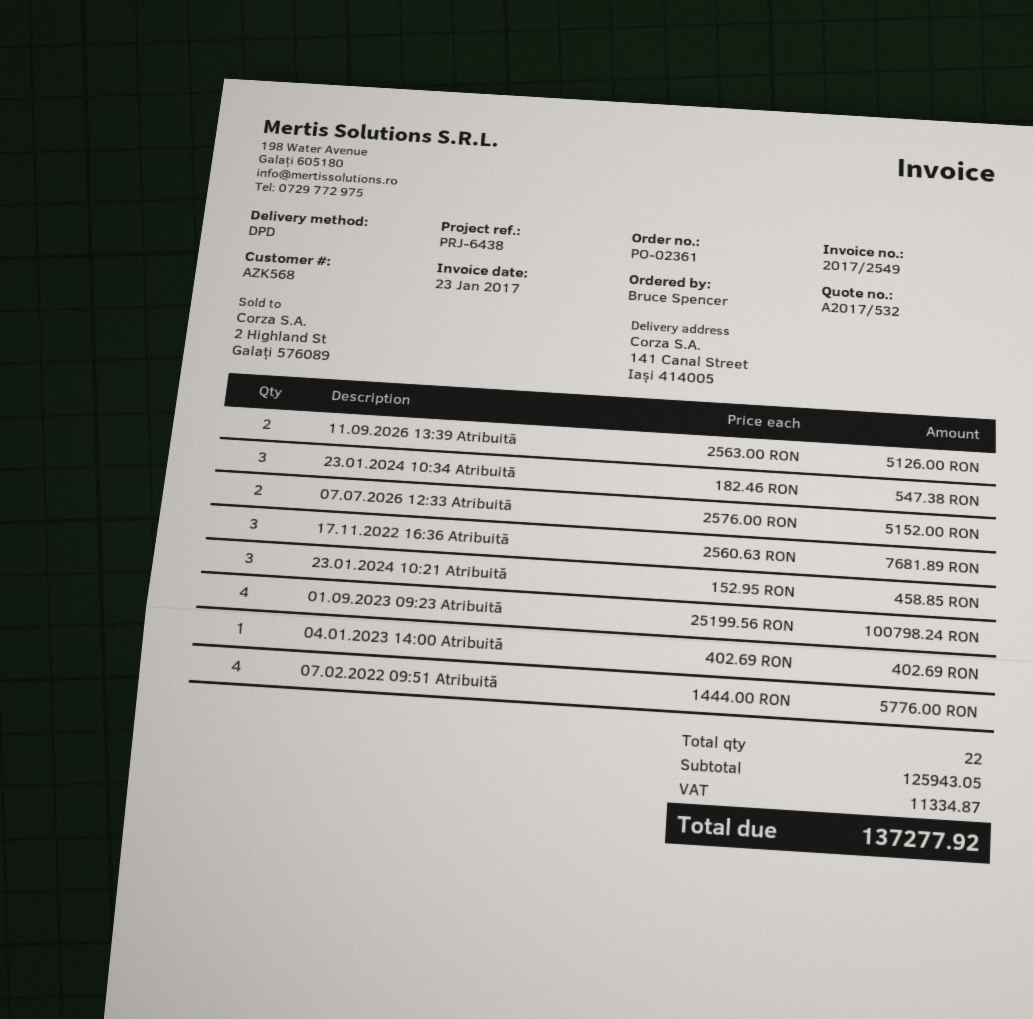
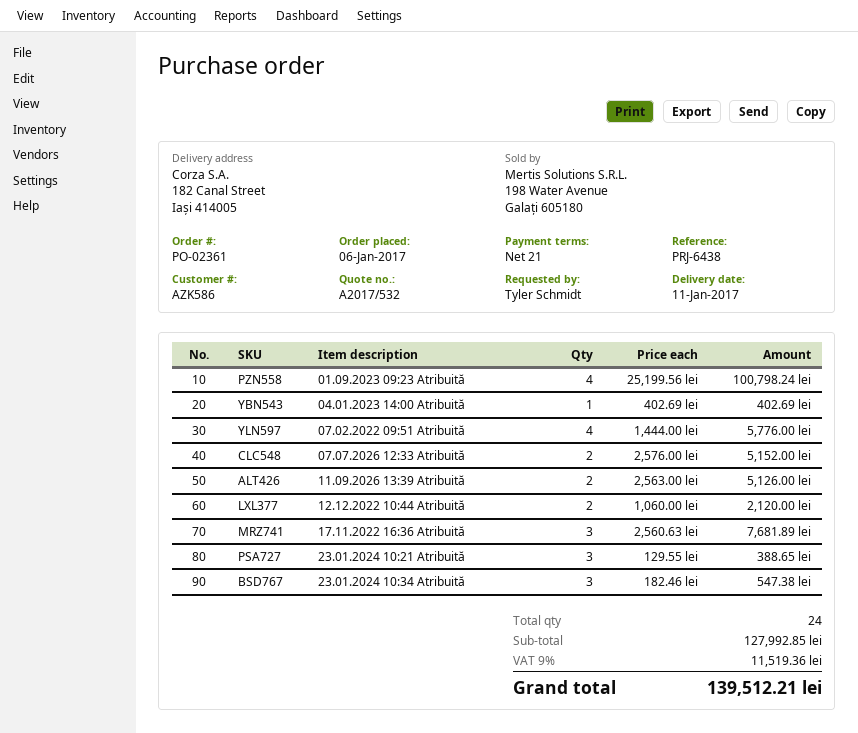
customer number: AZK568 -> AZK586
ordered by: Bruce Spencer -> Tyler Schmidt
ship to: 141 Canal Street, Iași 414005 -> 182 Canal Street, Iași 414005
23.01.2024 10:21 Atribuită: 3 x 152.95 = 458.85 -> 3 x 129.55 = 388.65
12.12.2022 10:44 Atribuită: none -> 2 x 1060.00 = 2120.00
total quantity: 22 -> 24
subtotal: 125943.05 -> 127992.85
tax: 11334.87 -> 11519.36
total: 137277.92 -> 139512.21

